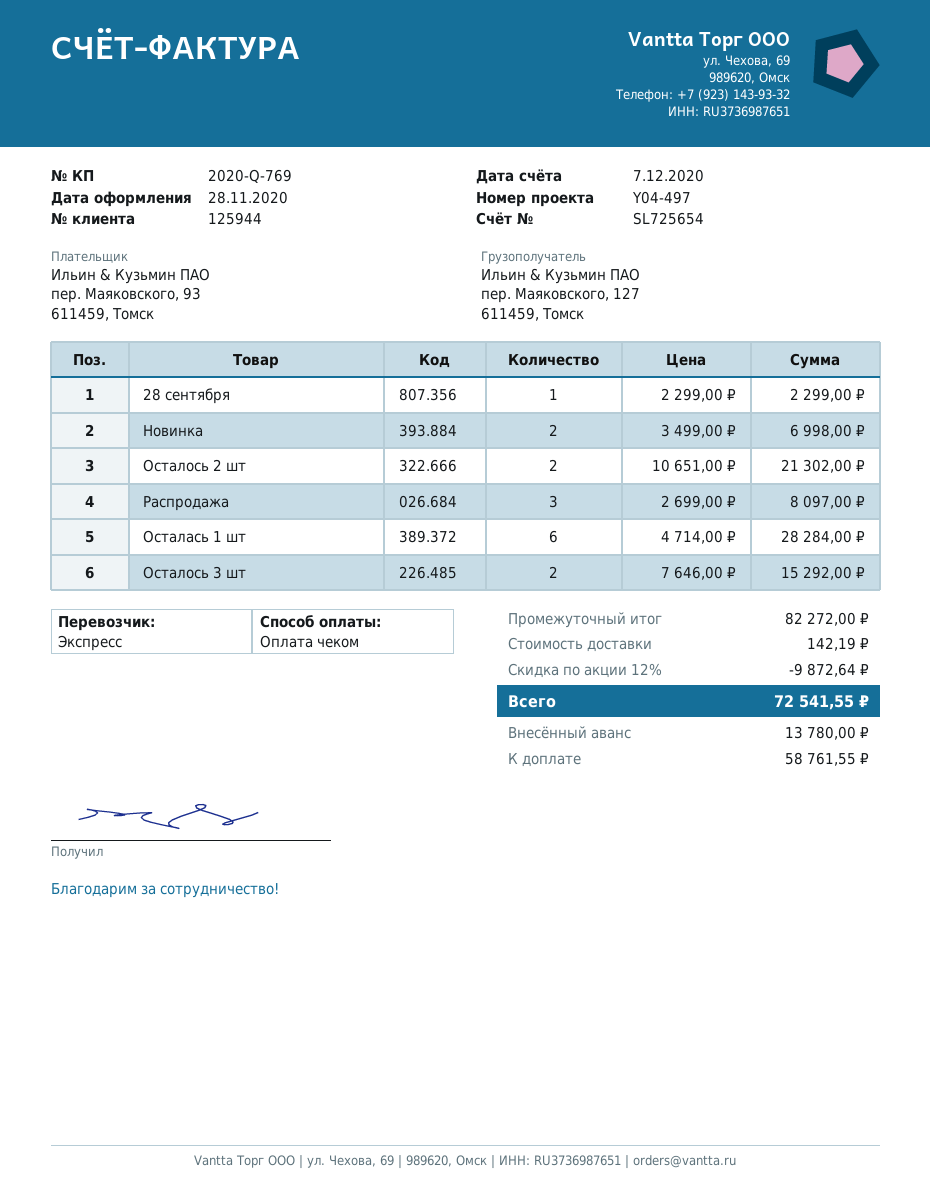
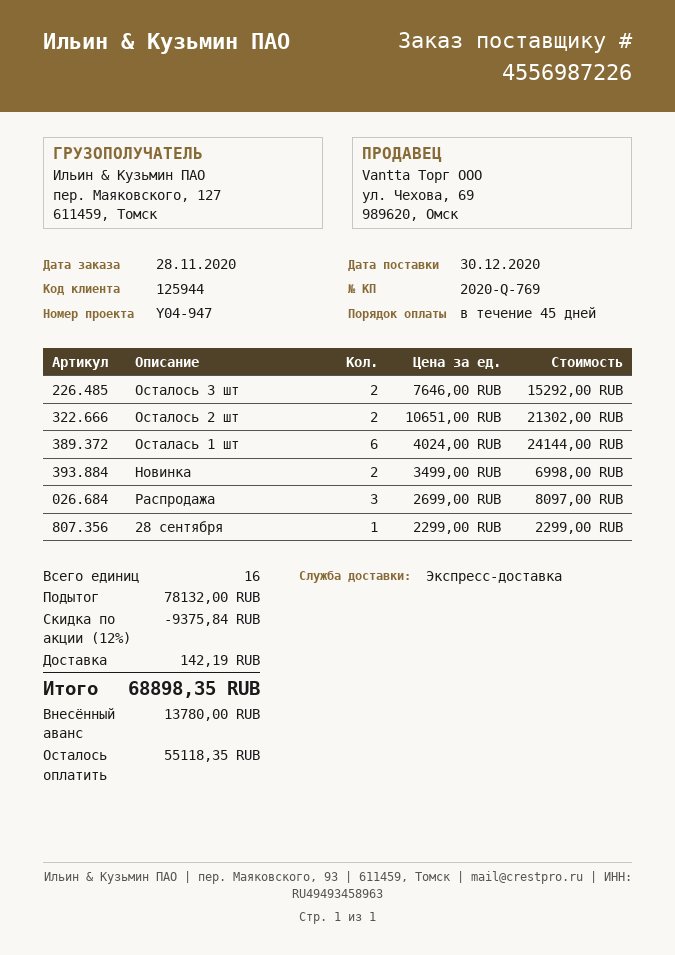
reference: Y04-497 -> Y04-947
Осталась 1 шт: 6 x 4714.00 = 28284.00 -> 6 x 4024.00 = 24144.00
subtotal: 82272.00 -> 78132.00
discount: 12% = 9872.64 -> 12% = 9375.84
total: 72541.55 -> 68898.35
balance: 58761.55 -> 55118.35

